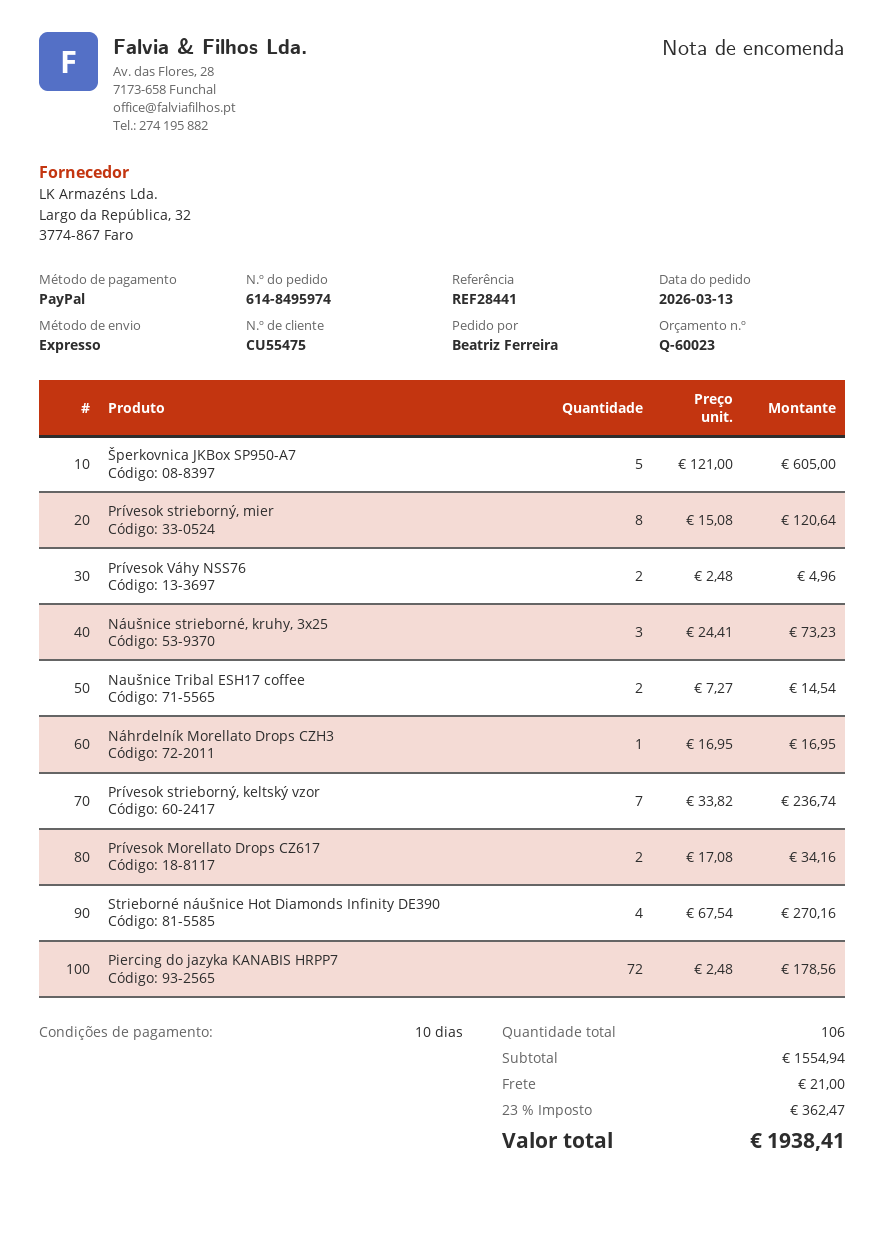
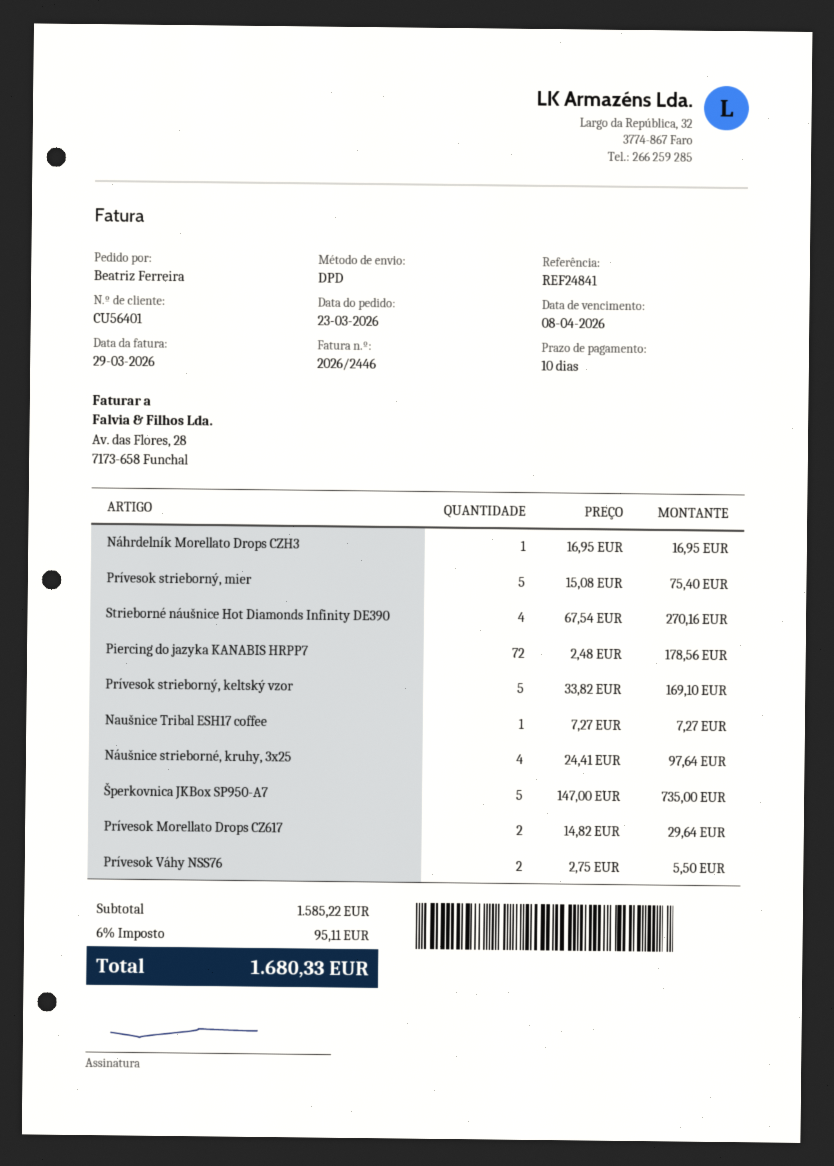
order date: 2026-03-13 -> 2026-03-23
customer number: CU55475 -> CU56401
reference: REF28441 -> REF24841
shipping method: express -> DPD
Šperkovnica JKBox SP950-A7: 5 x 121.00 = 605.00 -> 5 x 147.00 = 735.00
Prívesok strieborný, mier: 8 x 15.08 = 120.64 -> 5 x 15.08 = 75.40
Prívesok Váhy NSS76: 2 x 2.48 = 4.96 -> 2 x 2.75 = 5.50
Náušnice strieborné, kruhy, 3x25: 3 x 24.41 = 73.23 -> 4 x 24.41 = 97.64
Naušnice Tribal ESH17 coffee: 2 x 7.27 = 14.54 -> 1 x 7.27 = 7.27
Prívesok strieborný, keltský vzor: 7 x 33.82 = 236.74 -> 5 x 33.82 = 169.10
Prívesok Morellato Drops CZ617: 2 x 17.08 = 34.16 -> 2 x 14.82 = 29.64
subtotal: 1554.94 -> 1585.22
shipping: 21.00 -> none
tax: 23% = 362.47 -> 6% = 95.11
total: 1938.41 -> 1680.33

